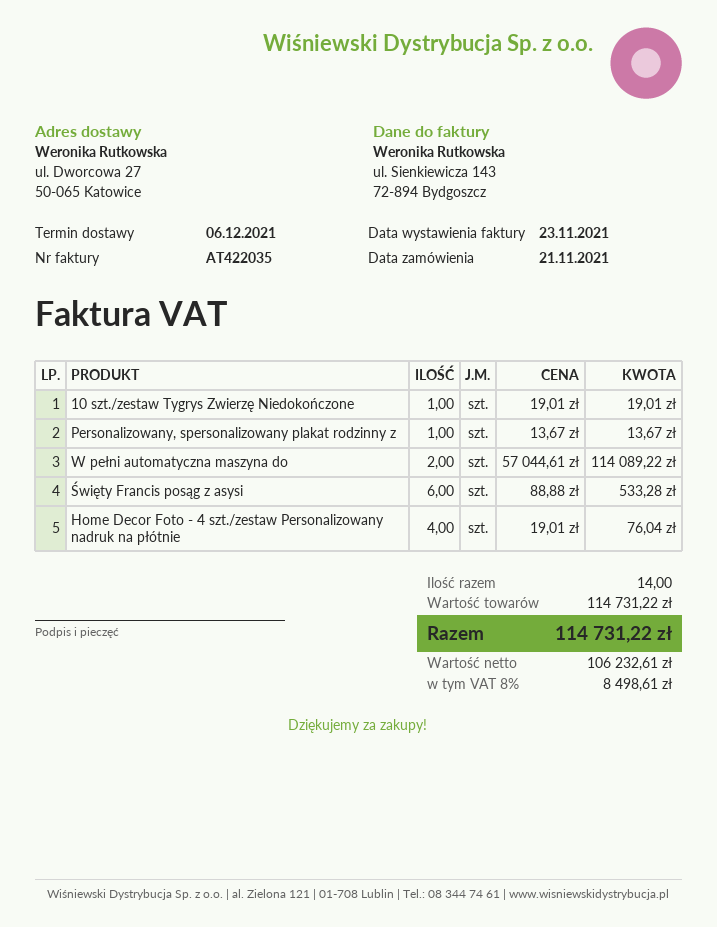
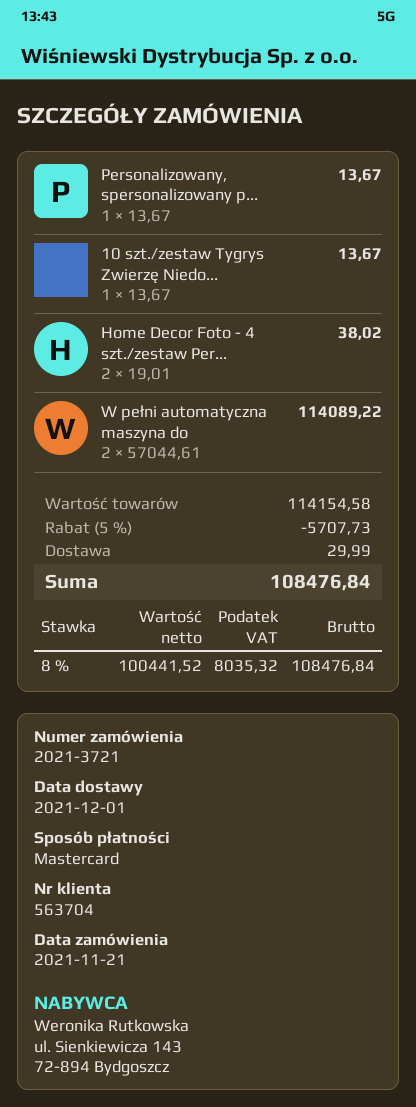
delivery date: 2021-12-06 -> 2021-12-01
10 szt./zestaw Tygrys Zwierzę Niedokończone: 1 x 19.01 = 19.01 -> 1 x 13.67 = 13.67
Święty Francis posąg z asysi: 6 x 88.88 = 533.28 -> none
Home Decor Foto - 4 szt./zestaw Personalizowany nadruk na płótnie: 4 x 19.01 = 76.04 -> 2 x 19.01 = 38.02
subtotal: 114731.22 -> 114154.58
discount: none -> 5% = 5707.73
shipping: none -> 29.99
net: 106232.61 -> 100441.52
tax: 8% = 8498.61 -> 8% = 8035.32
total: 114731.22 -> 108476.84

